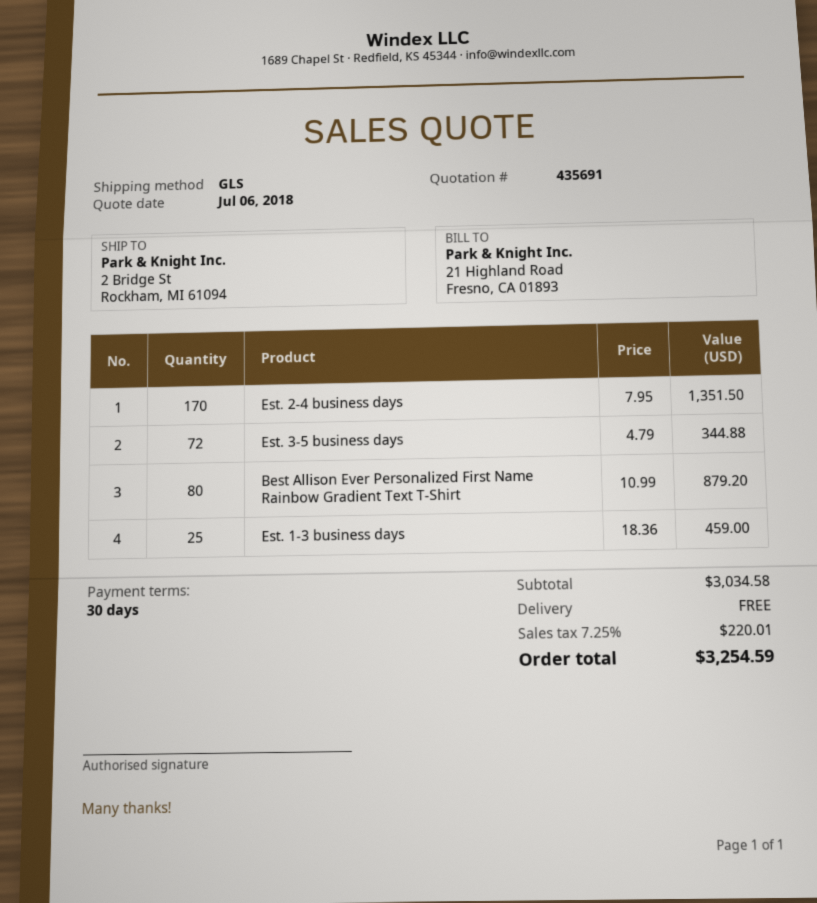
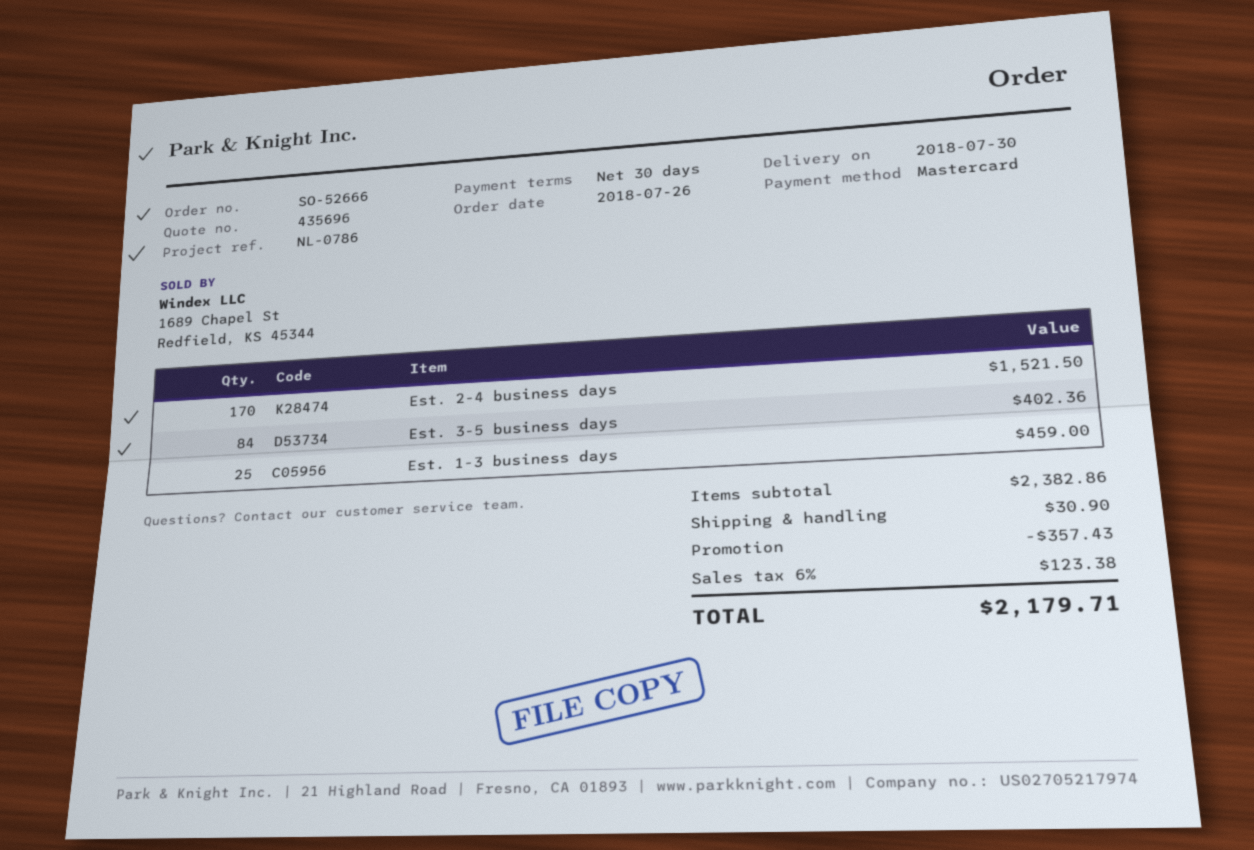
quote number: 435691 -> 435696
Est. 2-4 business days: 170 for 1351.50 -> 170 for 1521.50
Est. 3-5 business days: 72 for 344.88 -> 84 for 402.36
Best Allison Ever Personalized First Name Rainbow Gradient Text T-Shirt: 80 for 879.20 -> none
subtotal: 3034.58 -> 2382.86
discount: none -> 357.43
shipping: 0.00 -> 30.90
tax: 7.25% = 220.01 -> 6% = 123.38
total: 3254.59 -> 2179.71

